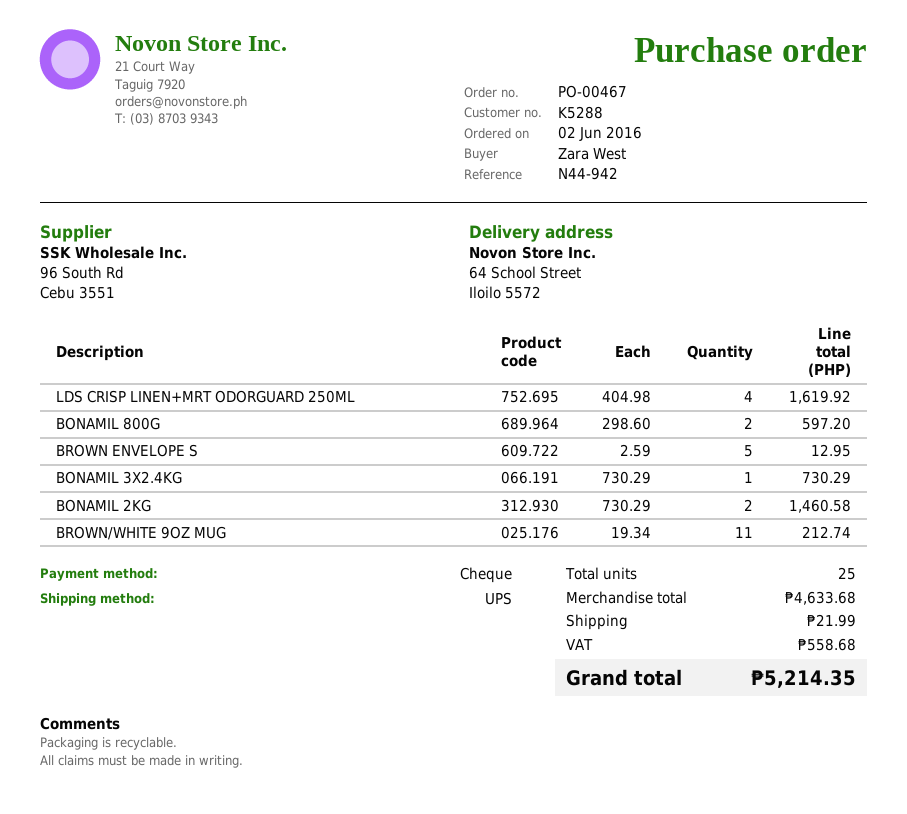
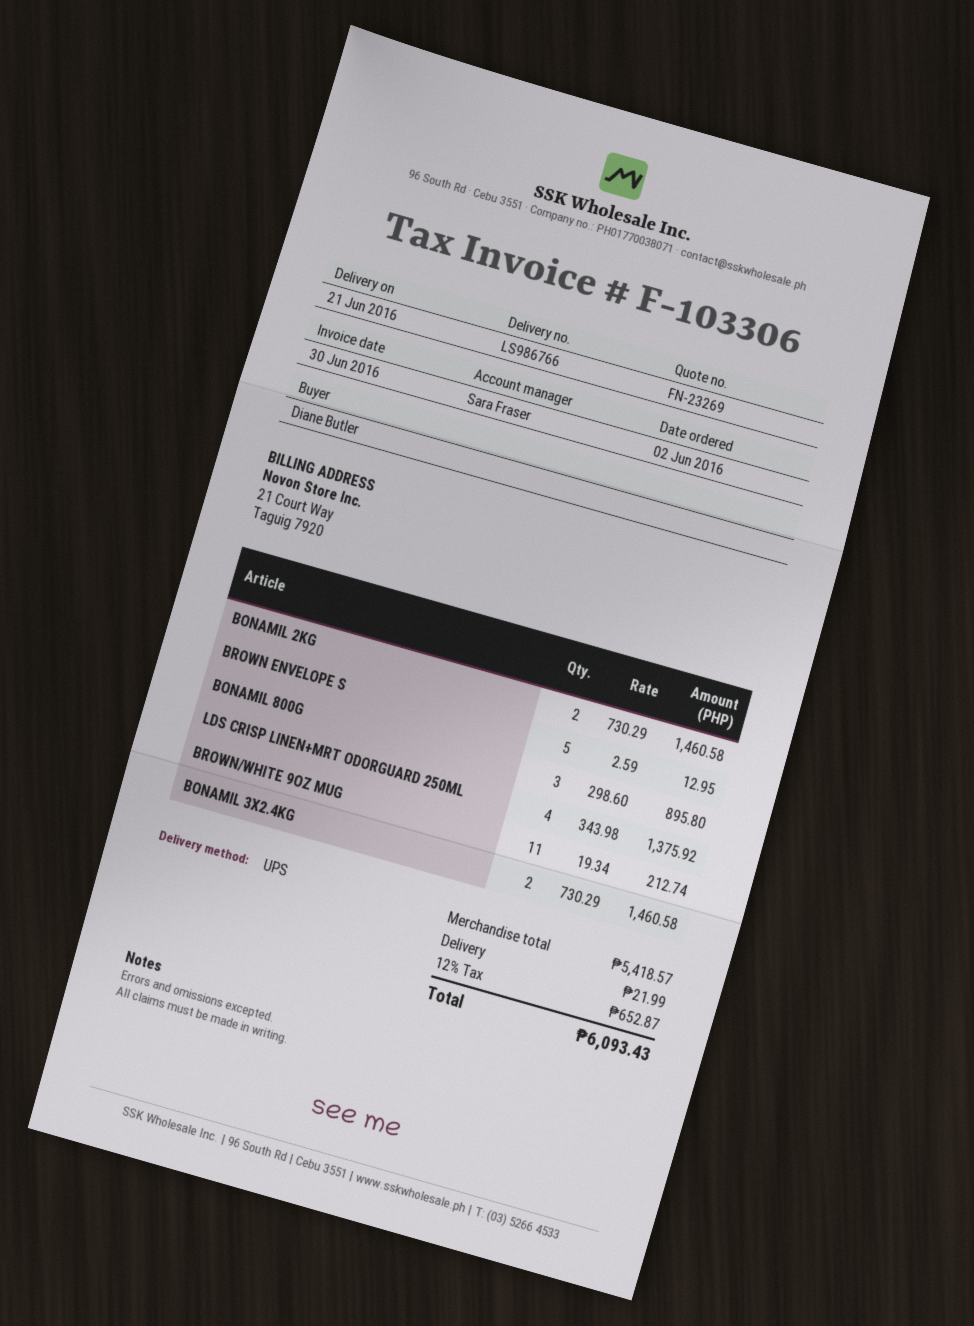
ordered by: Zara West -> Diane Butler
LDS CRISP LINEN+MRT ODORGUARD 250ML: 4 x 404.98 = 1619.92 -> 4 x 343.98 = 1375.92
BONAMIL 800G: 2 x 298.60 = 597.20 -> 3 x 298.60 = 895.80
BONAMIL 3X2.4KG: 1 x 730.29 = 730.29 -> 2 x 730.29 = 1460.58
subtotal: 4633.68 -> 5418.57
tax: 558.68 -> 652.87
total: 5214.35 -> 6093.43

